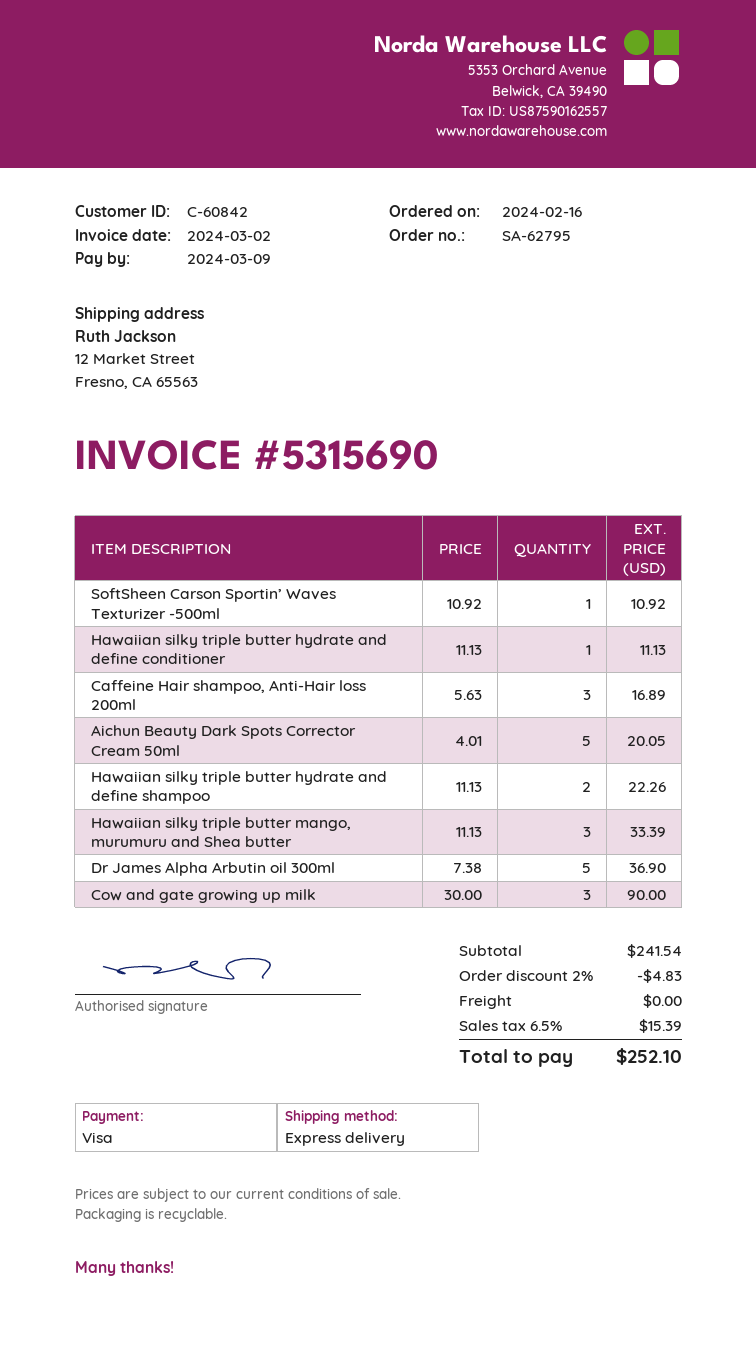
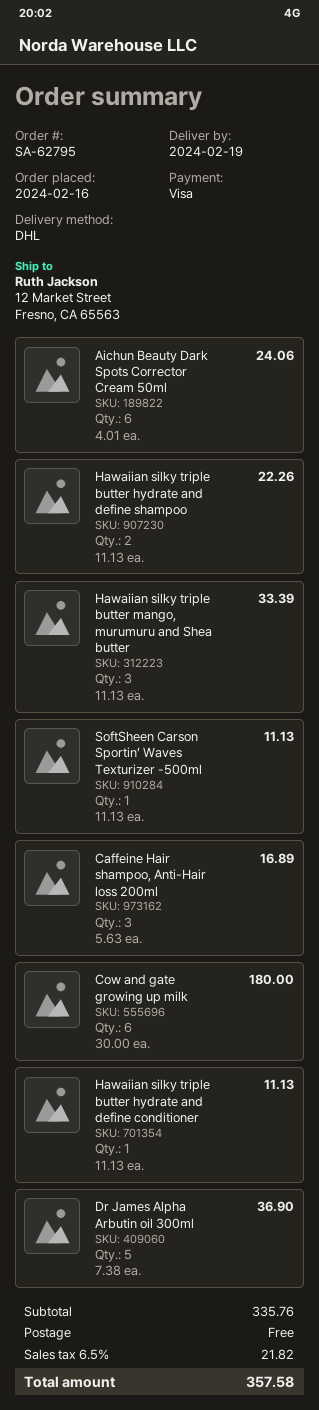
shipping method: express -> DHL
SoftSheen Carson Sportin’ Waves Texturizer -500ml: 1 x 10.92 = 10.92 -> 1 x 11.13 = 11.13
Aichun Beauty Dark Spots Corrector Cream 50ml: 5 x 4.01 = 20.05 -> 6 x 4.01 = 24.06
Cow and gate growing up milk: 3 x 30.00 = 90.00 -> 6 x 30.00 = 180.00
subtotal: 241.54 -> 335.76
discount: 2% = 4.83 -> none
tax: 6.5% = 15.39 -> 6.5% = 21.82
total: 252.10 -> 357.58

